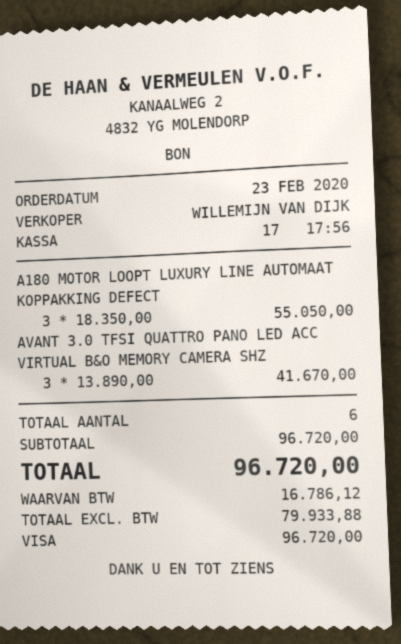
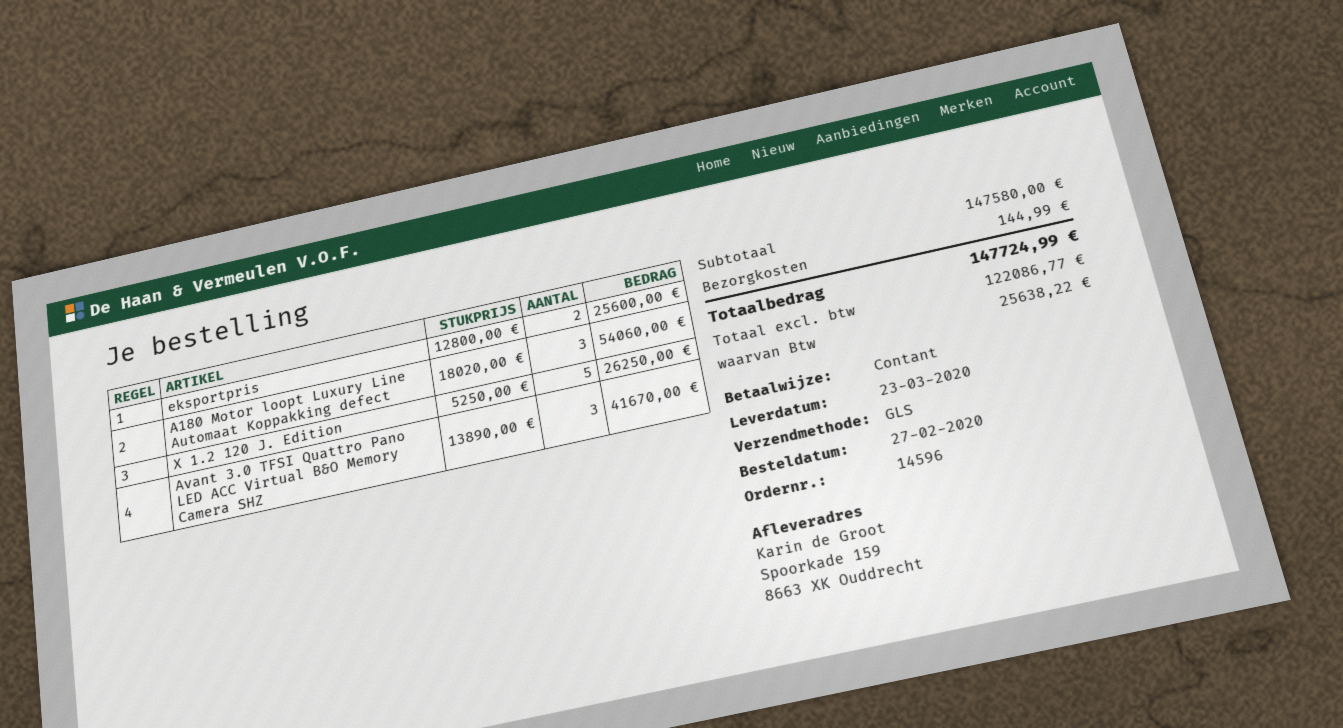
order date: 2020-02-23 -> 2020-02-27
payment method: Visa -> cash
A180 MOTOR LOOPT LUXURY LINE AUTOMAAT KOPPAKKING DEFECT: 3 x 18350.00 = 55050.00 -> 3 x 18020.00 = 54060.00
eksportpris: none -> 2 x 12800.00 = 25600.00
X 1.2 120 J. Edition: none -> 5 x 5250.00 = 26250.00
subtotal: 96720.00 -> 147580.00
shipping: none -> 144.99
net: 79933.88 -> 122086.77
tax: 16786.12 -> 25638.22
total: 96720.00 -> 147724.99

